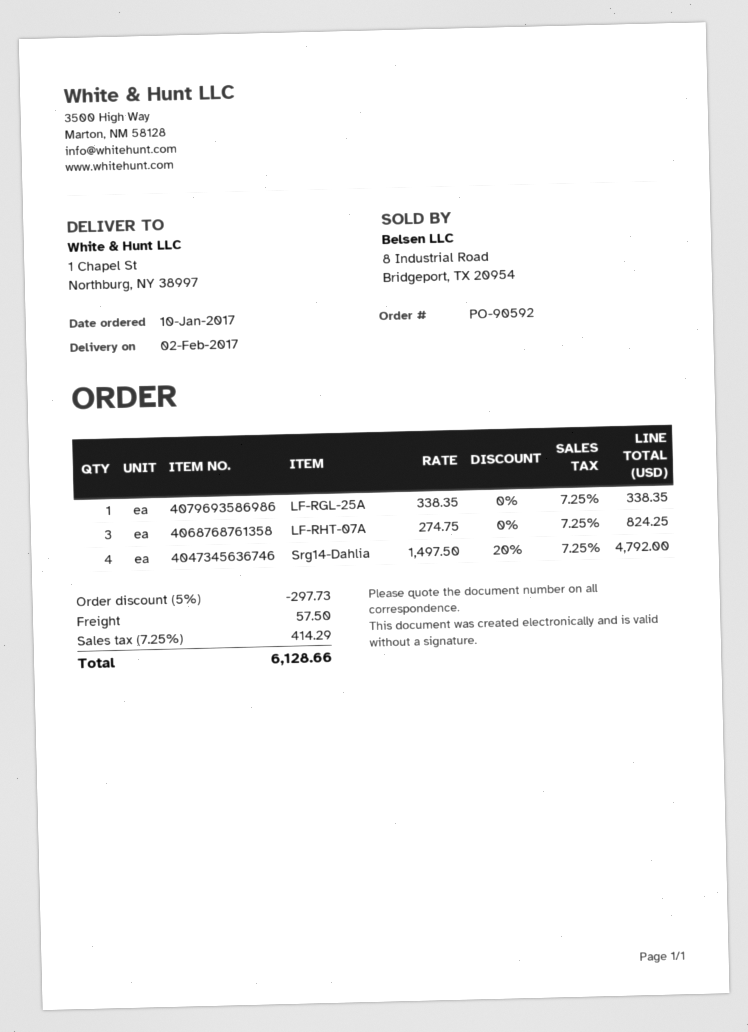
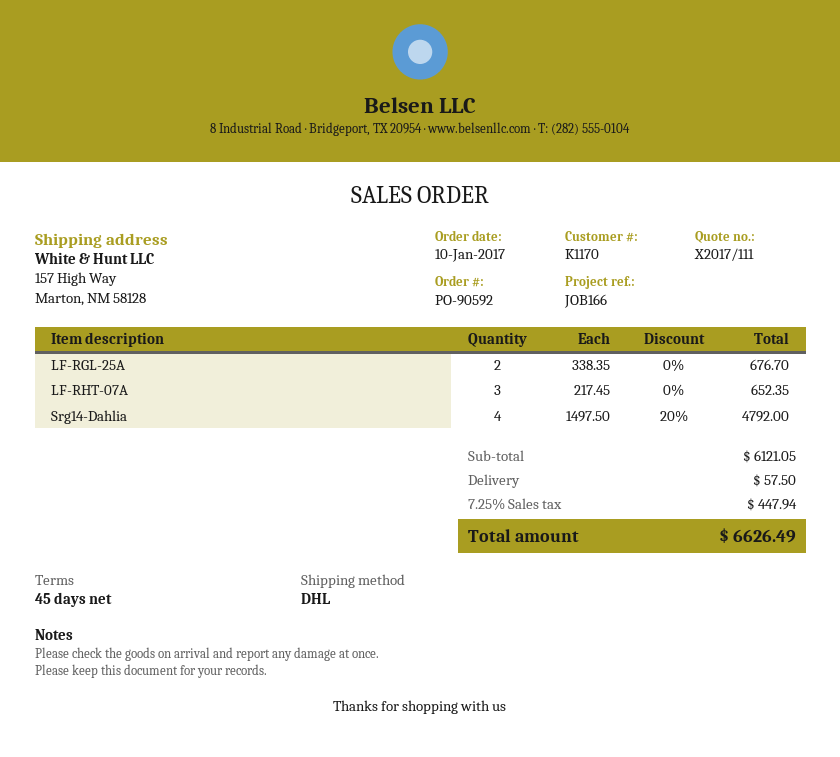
ship to: 1 Chapel St, Northburg, NY 38997 -> 157 High Way, Marton, NM 58128
LF-RGL-25A: 1 x 338.35 = 338.35 -> 2 x 338.35 = 676.70
LF-RHT-07A: 3 x 274.75 = 824.25 -> 3 x 217.45 = 652.35
discount: 5% = 297.73 -> none
tax: 7.25% = 414.29 -> 7.25% = 447.94
total: 6128.66 -> 6626.49

